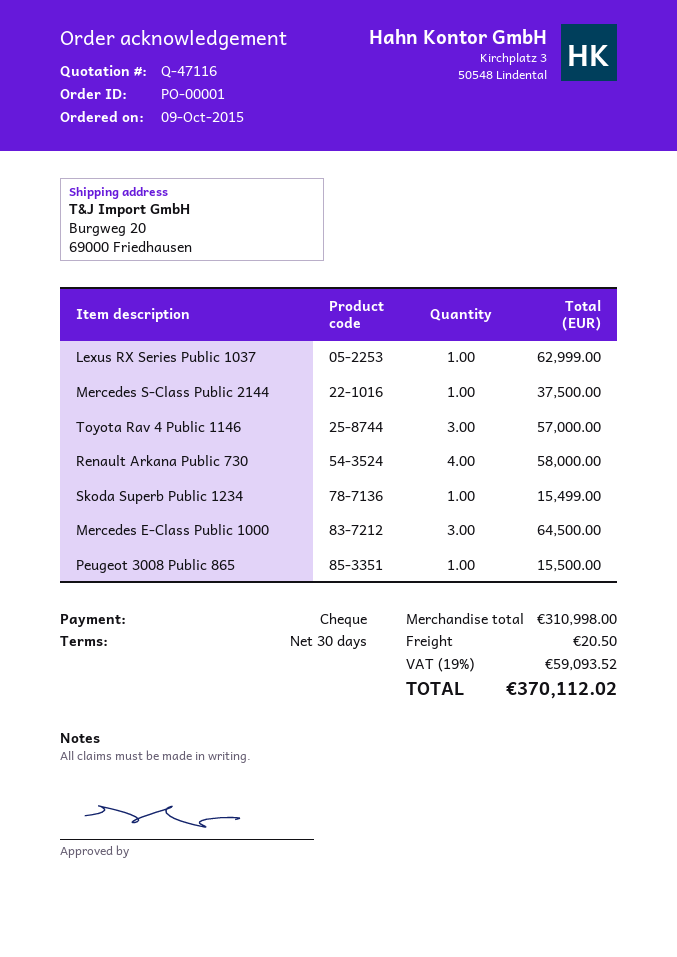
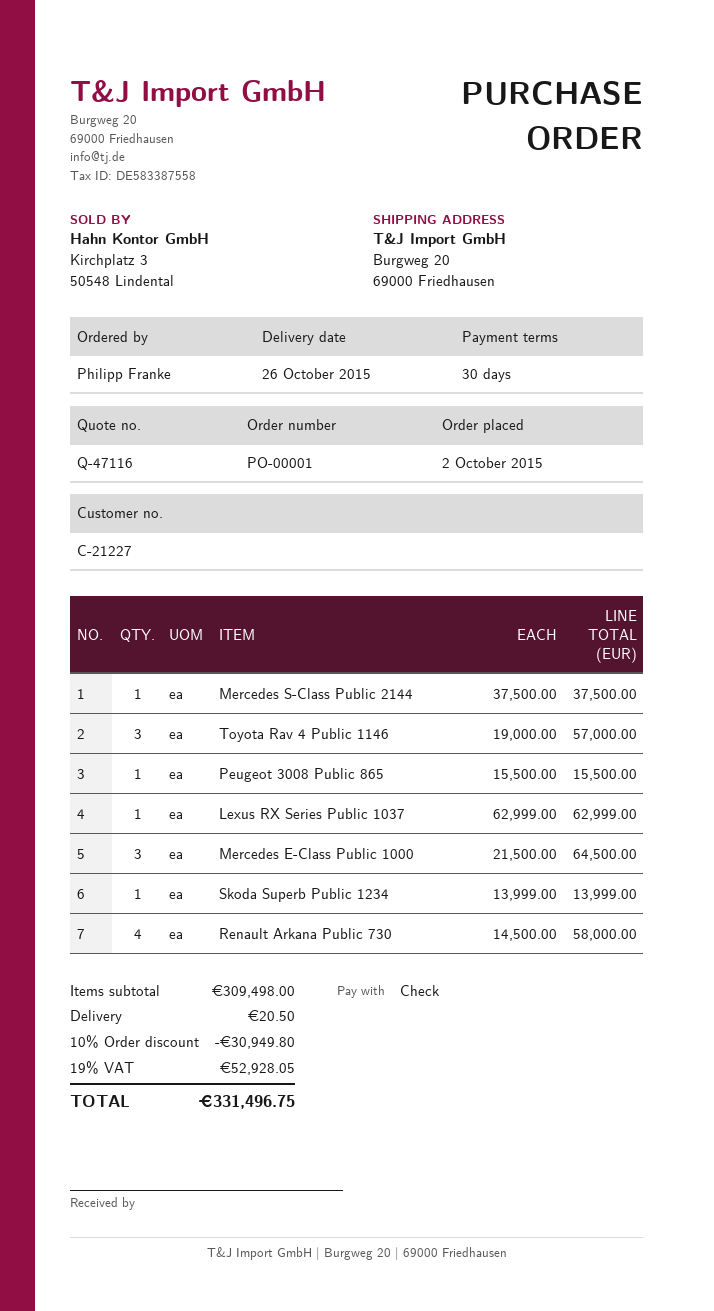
order date: 2015-10-09 -> 2015-10-02
Skoda Superb Public 1234: 1 for 15499.00 -> 1 for 13999.00
subtotal: 310998.00 -> 309498.00
discount: none -> 10% = 30949.80
tax: 19% = 59093.52 -> 19% = 52928.05
total: 370112.02 -> 331496.75

